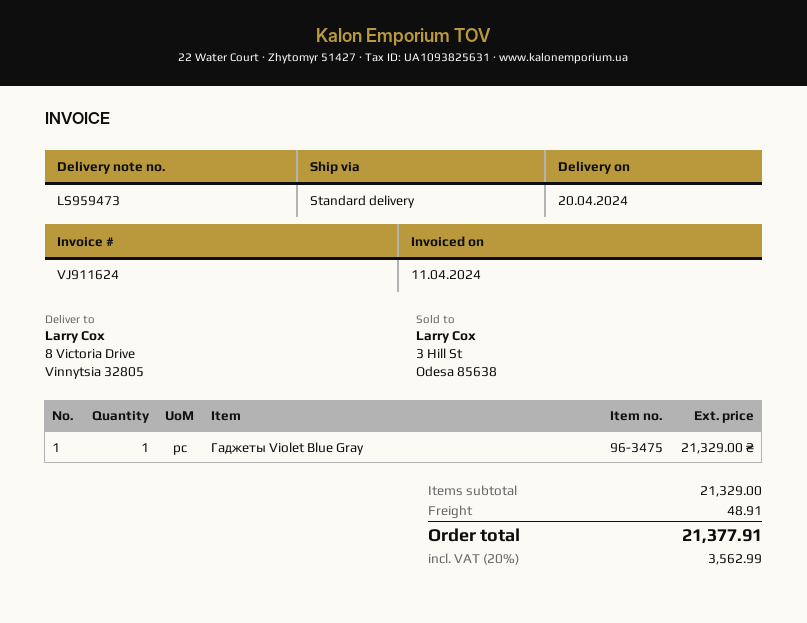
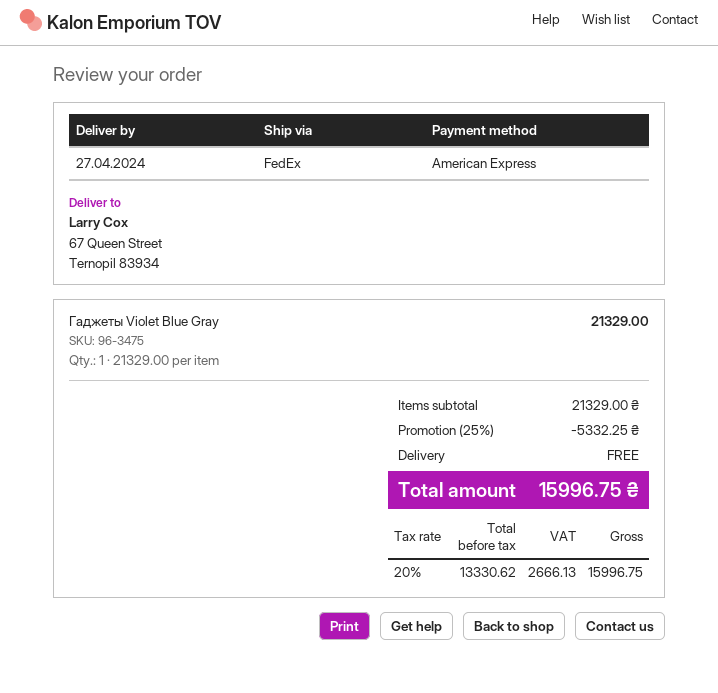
delivery date: 2024-04-20 -> 2024-04-27
shipping method: standard -> FedEx
ship to: 8 Victoria Drive, Vinnytsia 32805 -> 67 Queen Street, Ternopil 83934
discount: none -> 25% = 5332.25
shipping: 48.91 -> 0.00
tax: 20% = 3562.99 -> 20% = 2666.13
total: 21377.91 -> 15996.75

